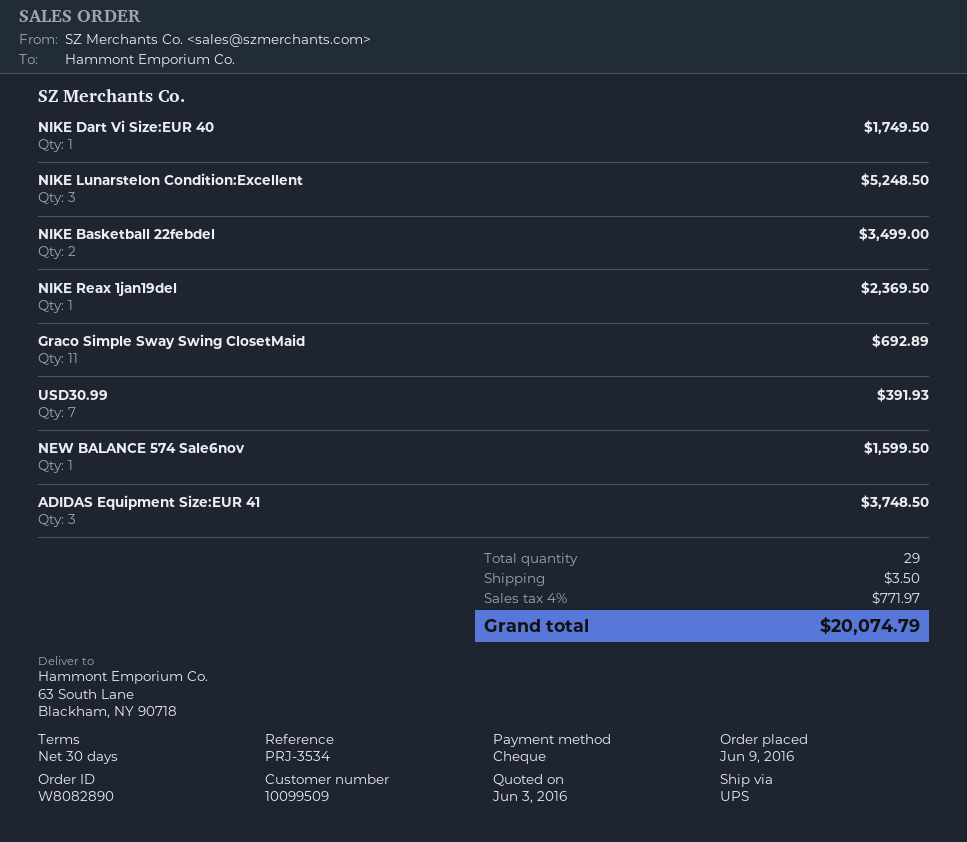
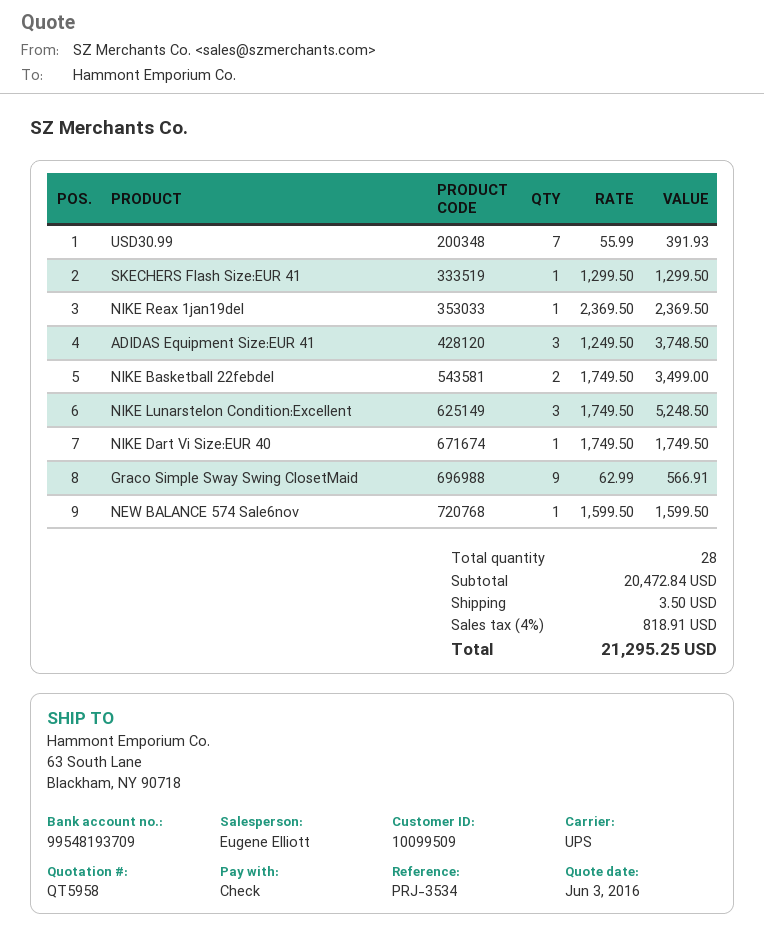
Graco Simple Sway Swing ClosetMaid: 11 for 692.89 -> 9 for 566.91
SKECHERS Flash Size:EUR 41: none -> 1 for 1299.50
total quantity: 29 -> 28
tax: 4% = 771.97 -> 4% = 818.91
total: 20074.79 -> 21295.25

